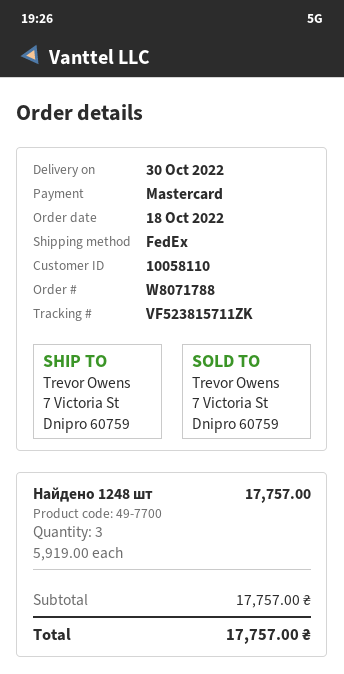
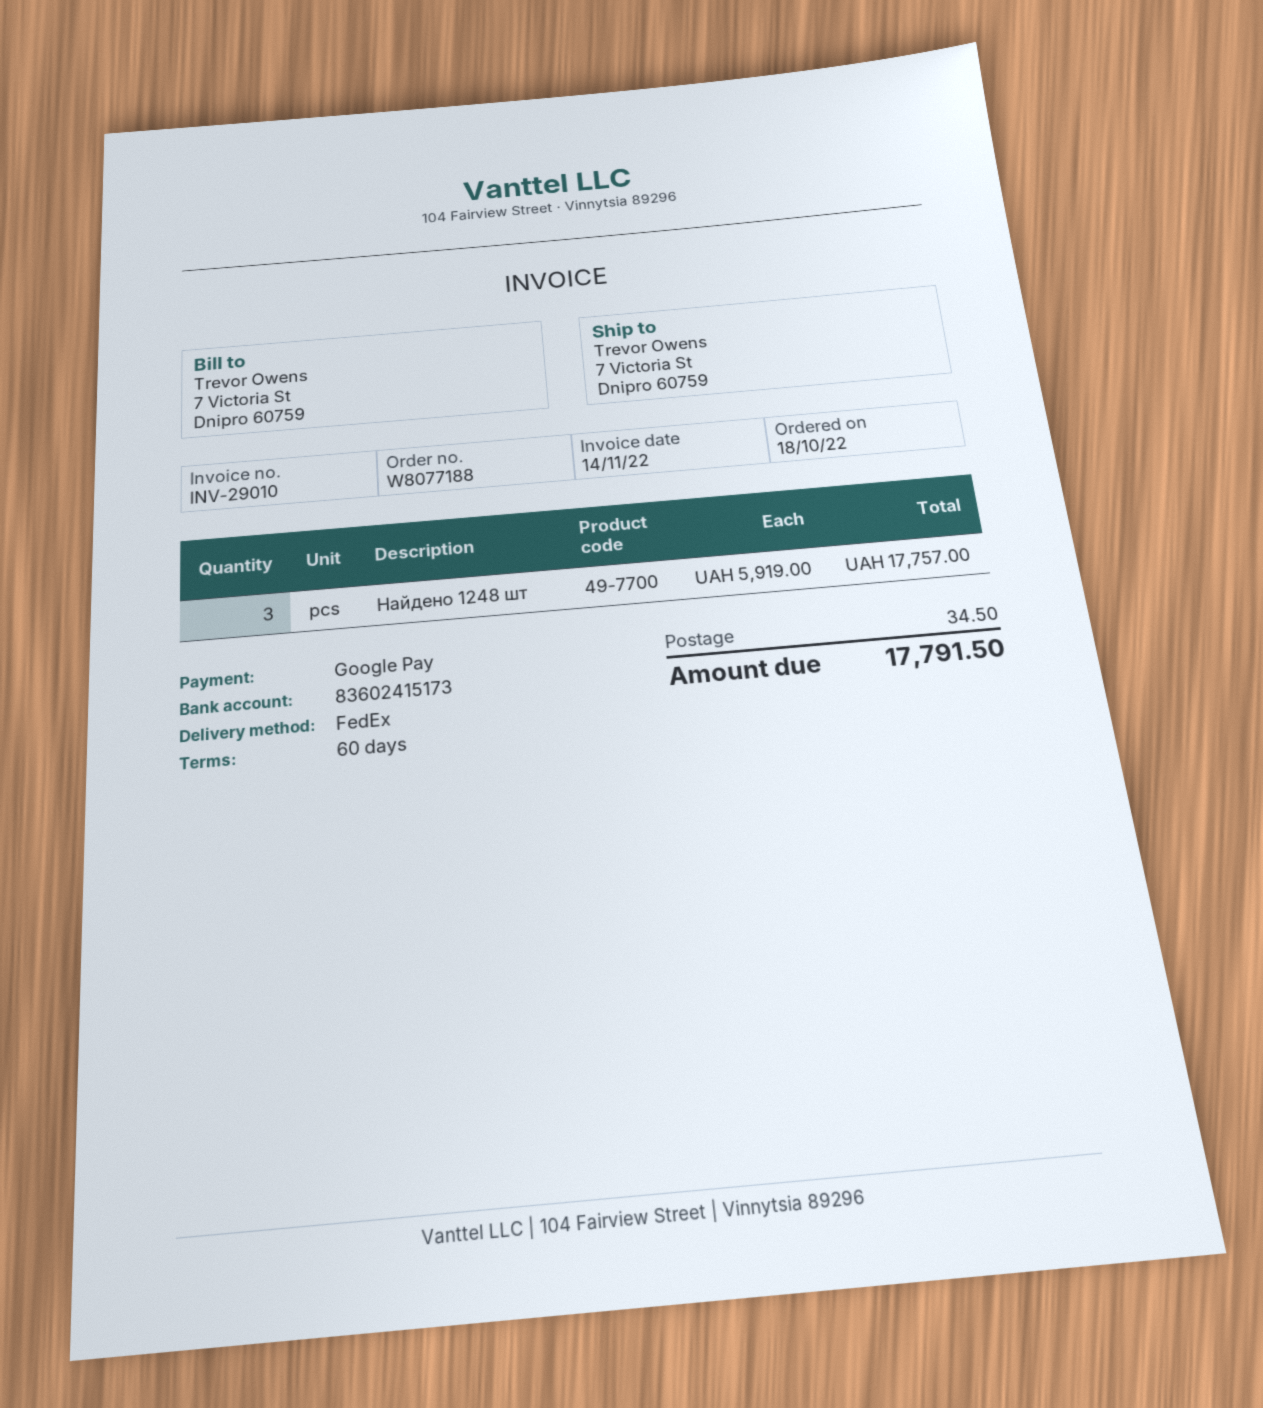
order number: W8071788 -> W8077188
payment method: Mastercard -> Google Pay
shipping: none -> 34.50
total: 17757.00 -> 17791.50

